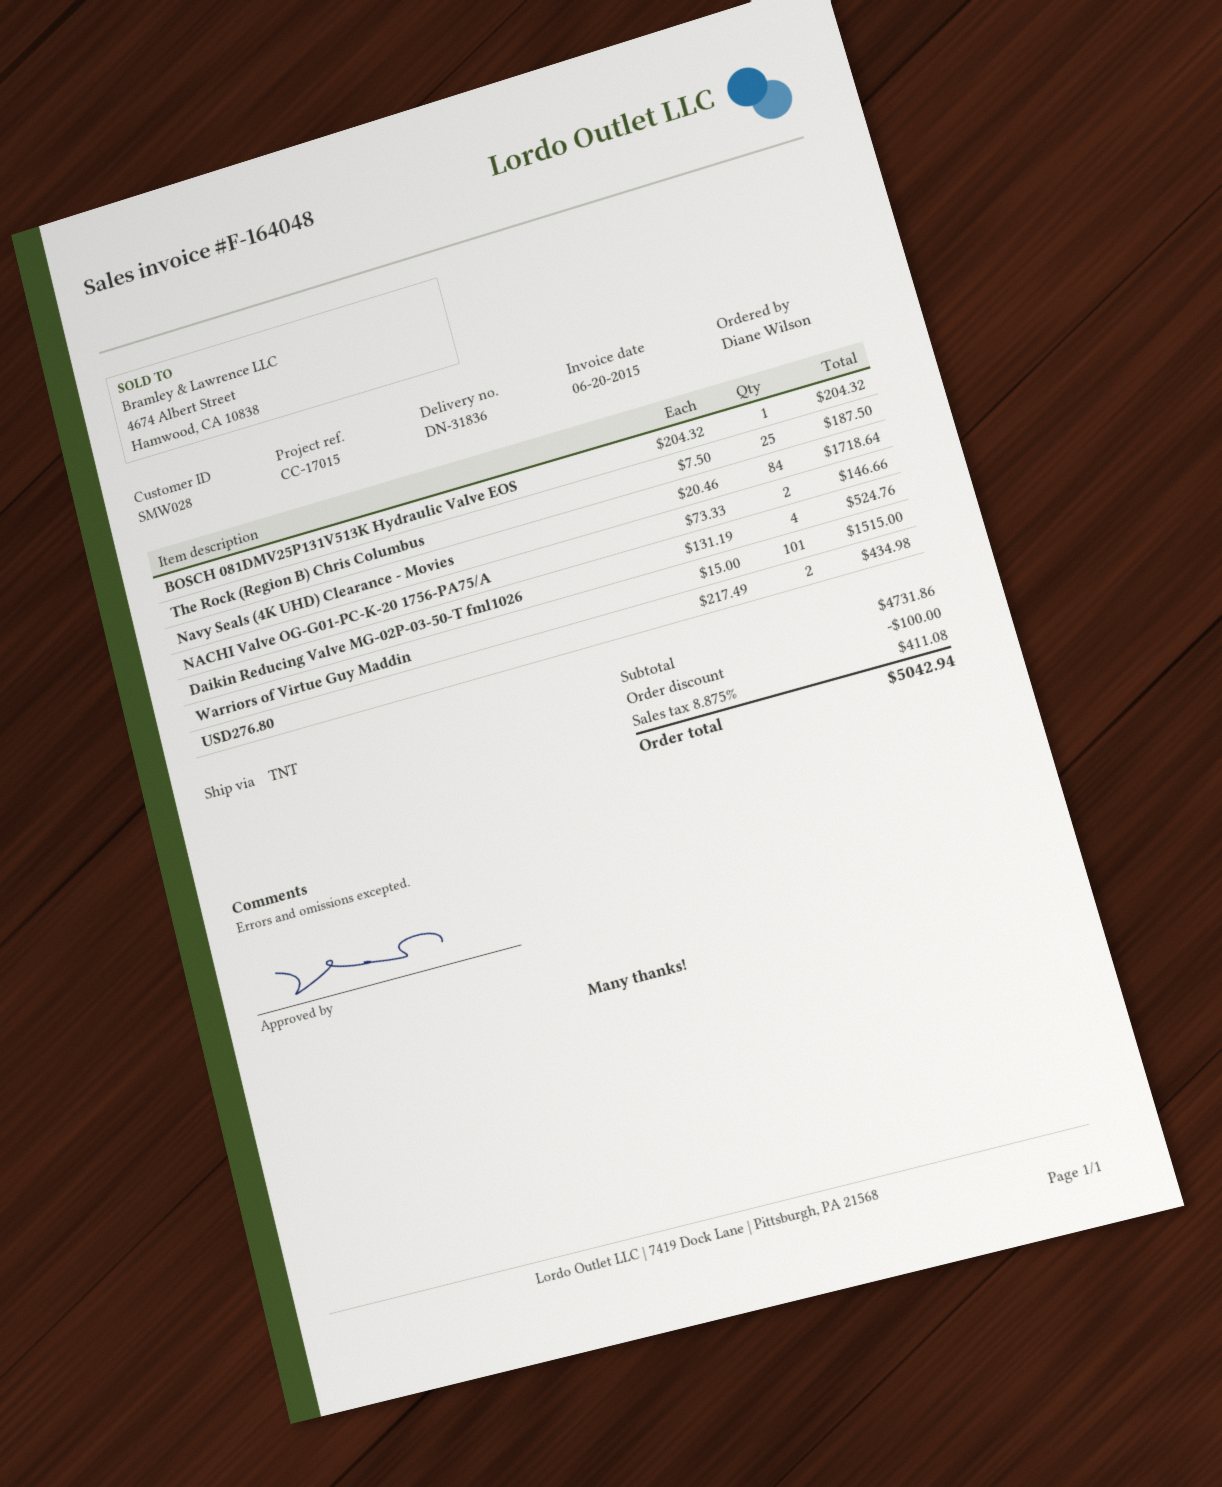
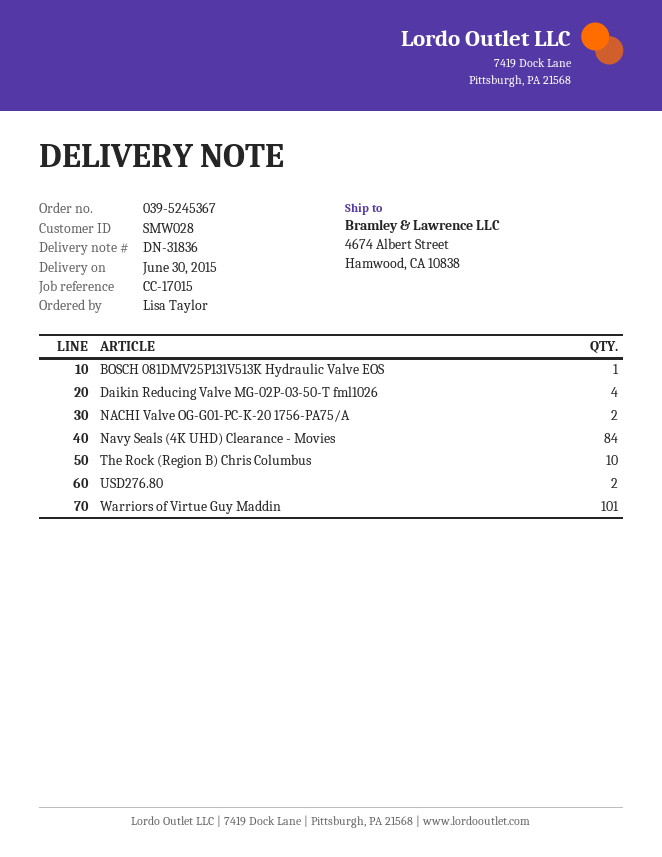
ordered by: Diane Wilson -> Lisa Taylor
The Rock (Region B) Chris Columbus: 25 -> 10

